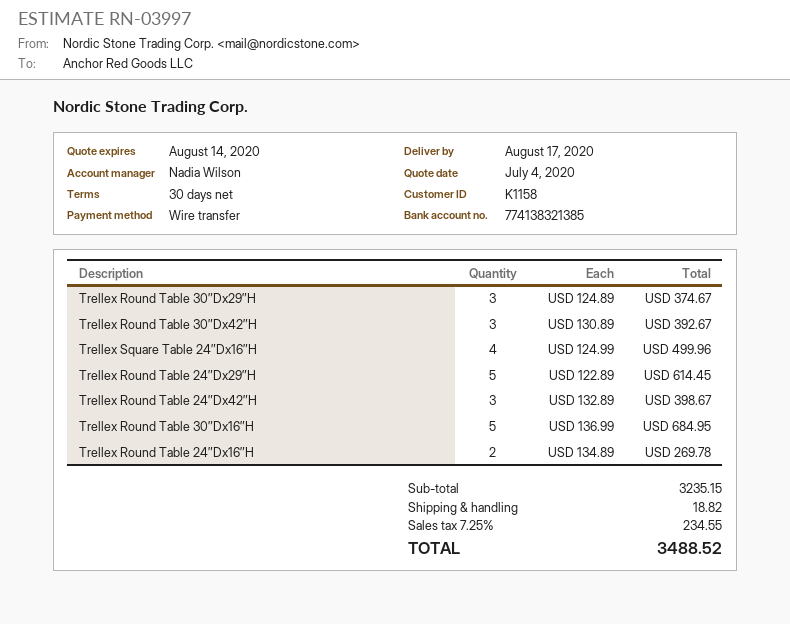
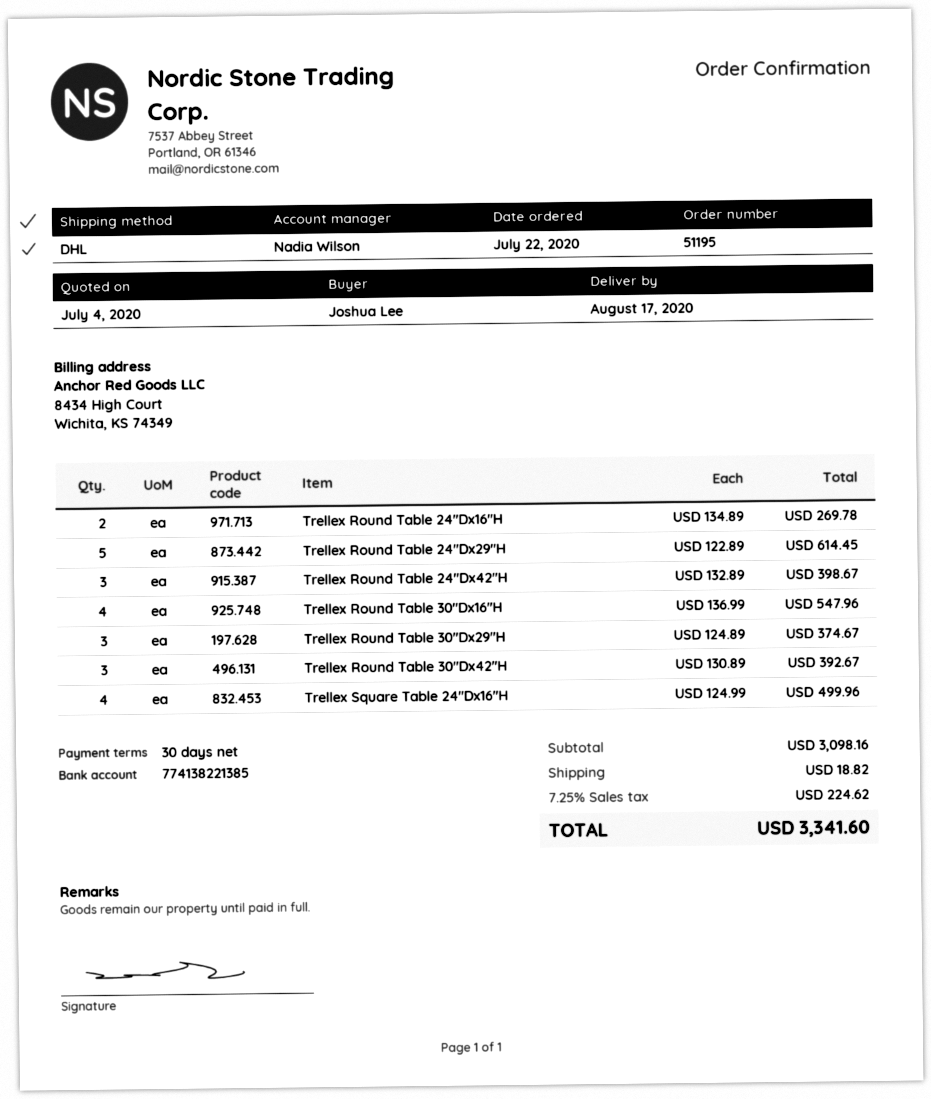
bank account: 774138321385 -> 774138221385
Trellex Round Table 30″Dx16″H: 5 x 136.99 = 684.95 -> 4 x 136.99 = 547.96
subtotal: 3235.15 -> 3098.16
tax: 7.25% = 234.55 -> 7.25% = 224.62
total: 3488.52 -> 3341.60

